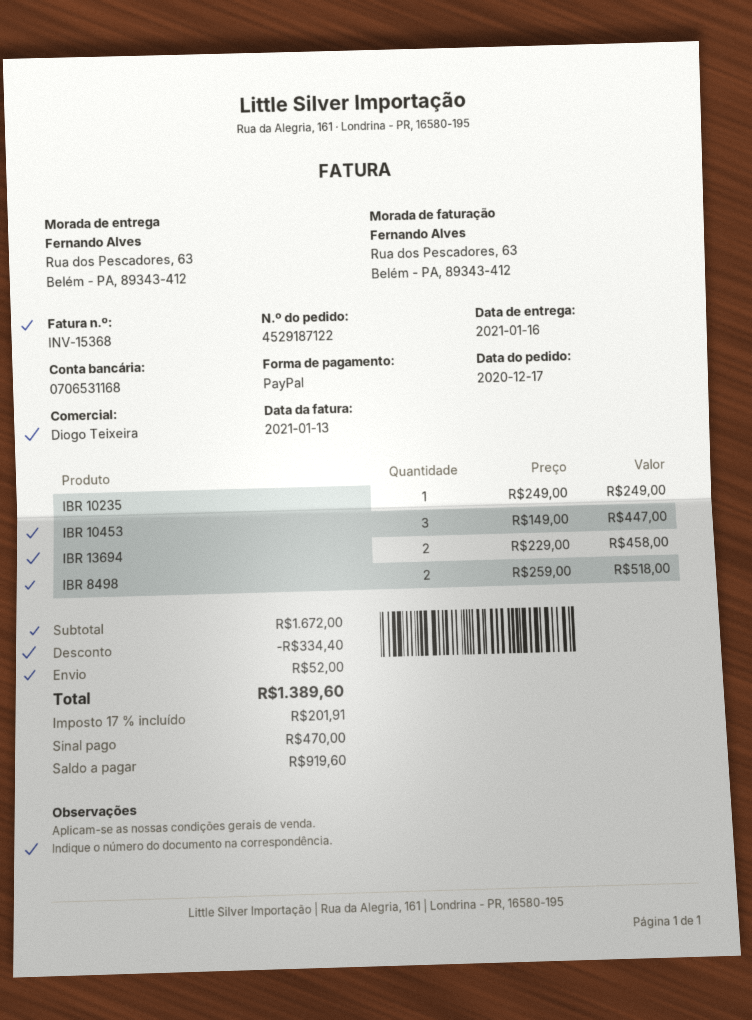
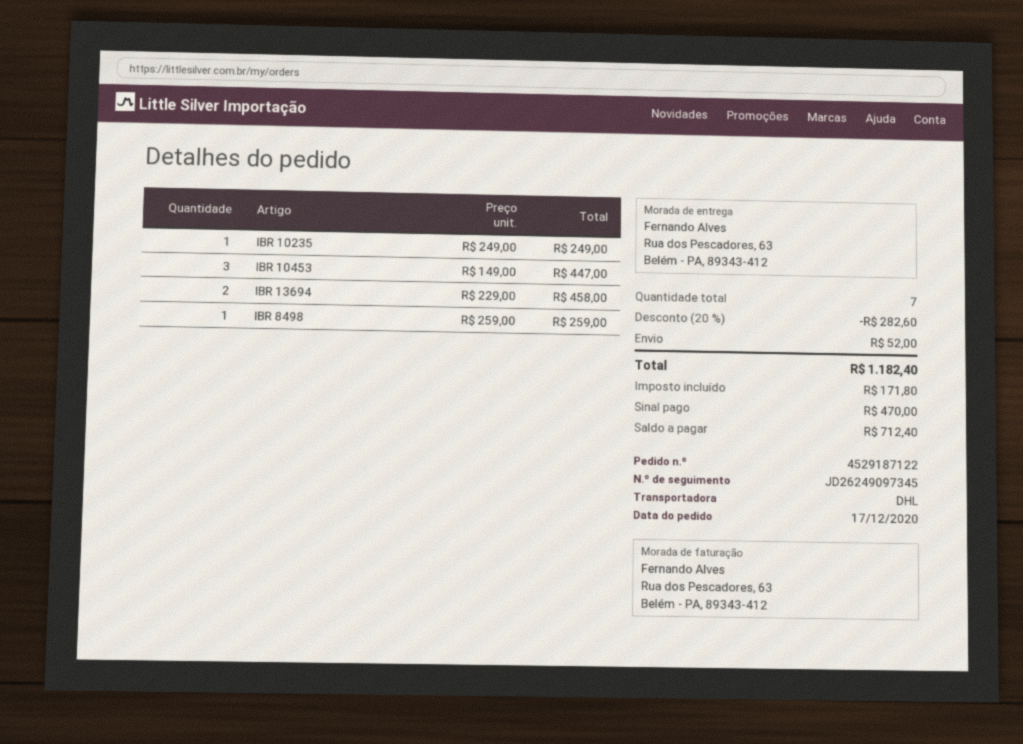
IBR 8498: 2 x 259.00 = 518.00 -> 1 x 259.00 = 259.00
discount: 334.40 -> 282.60
tax: 201.91 -> 171.80
total: 1389.60 -> 1182.40
balance: 919.60 -> 712.40

